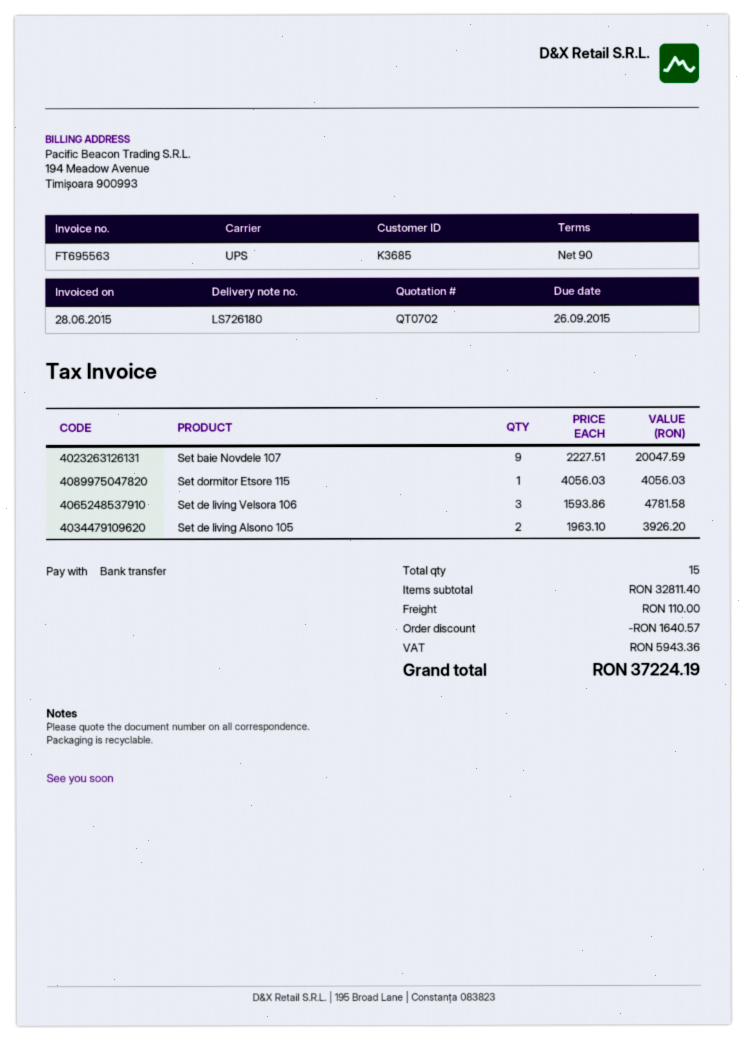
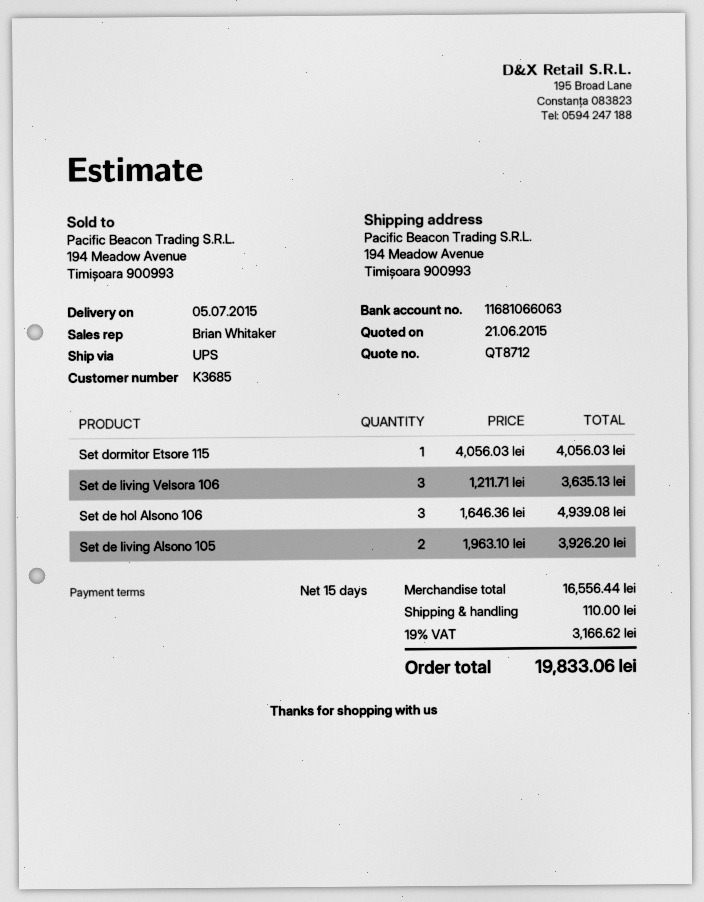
quote number: QT0702 -> QT8712
payment terms: 90 days -> 15 days
Set baie Novdele 107: 9 x 2227.51 = 20047.59 -> none
Set de living Velsora 106: 3 x 1593.86 = 4781.58 -> 3 x 1211.71 = 3635.13
Set de hol Alsono 106: none -> 3 x 1646.36 = 4939.08
subtotal: 32811.40 -> 16556.44
discount: 1640.57 -> none
tax: 5943.36 -> 3166.62
total: 37224.19 -> 19833.06

